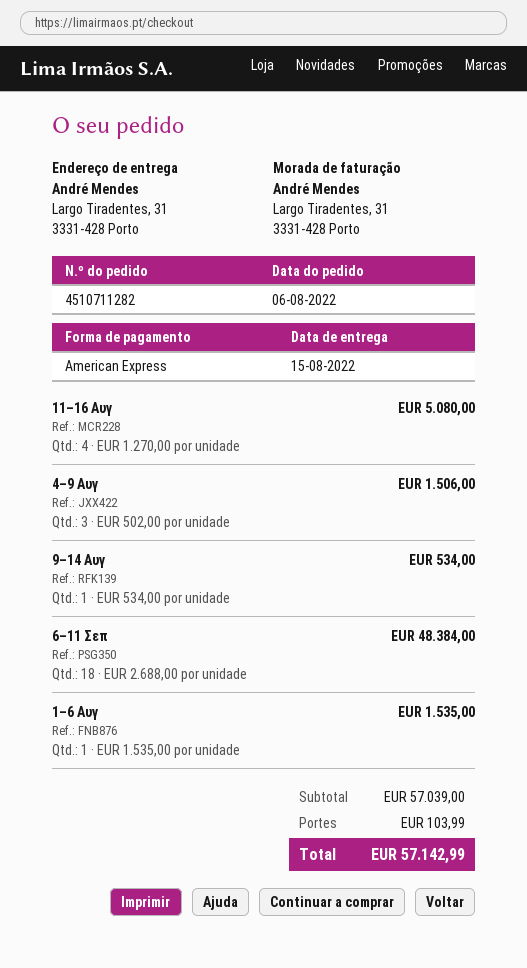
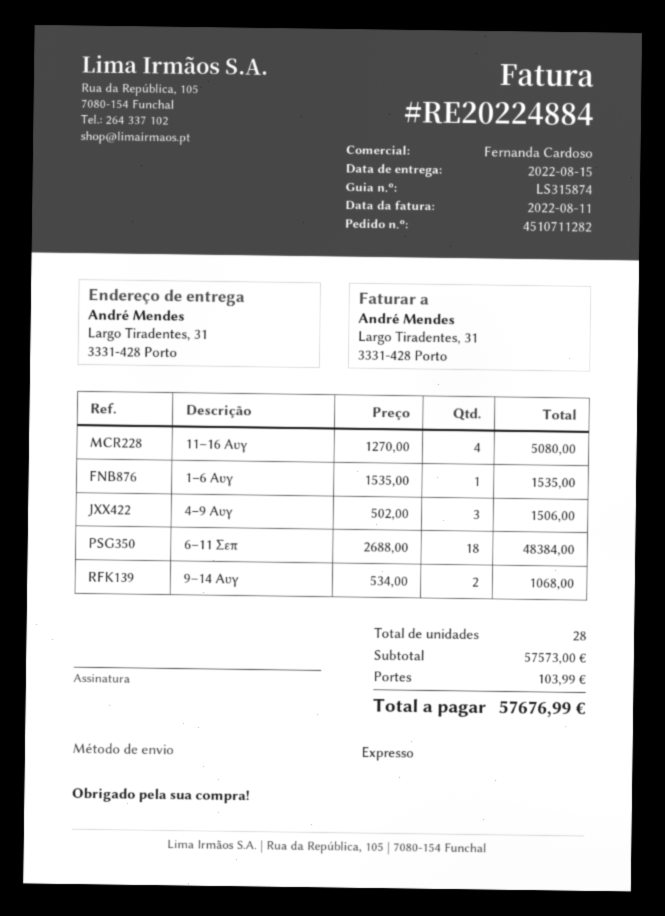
9–14 Αυγ: 1 x 534.00 = 534.00 -> 2 x 534.00 = 1068.00
subtotal: 57039.00 -> 57573.00
total: 57142.99 -> 57676.99

